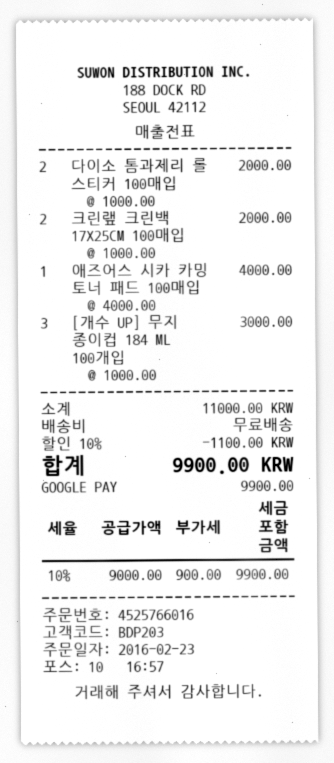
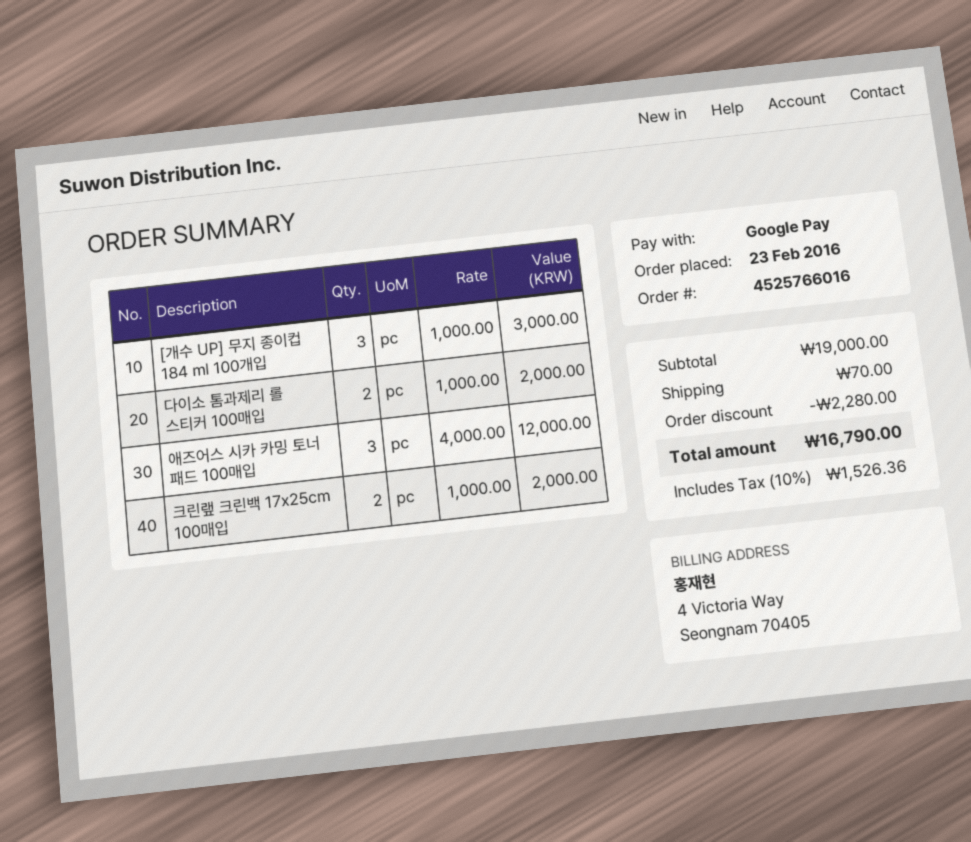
애즈어스 시카 카밍 토너 패드 100매입: 1 x 4000.00 = 4000.00 -> 3 x 4000.00 = 12000.00
subtotal: 11000.00 -> 19000.00
discount: 1100.00 -> 2280.00
shipping: 0.00 -> 70.00
tax: 10% = 900.00 -> 10% = 1526.36
total: 9900.00 -> 16790.00

